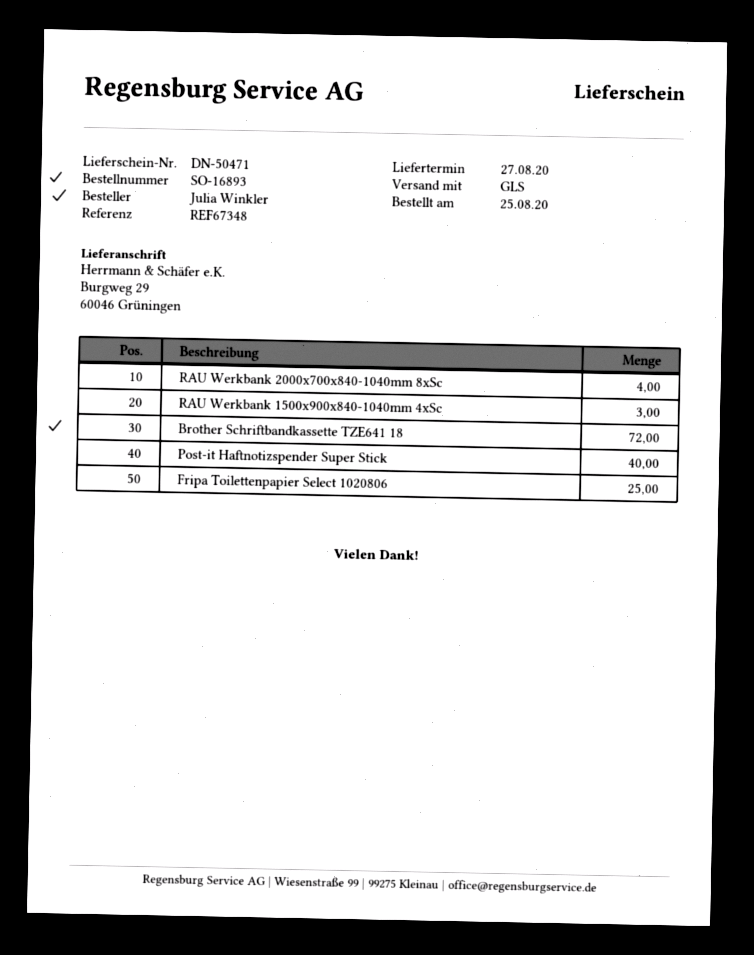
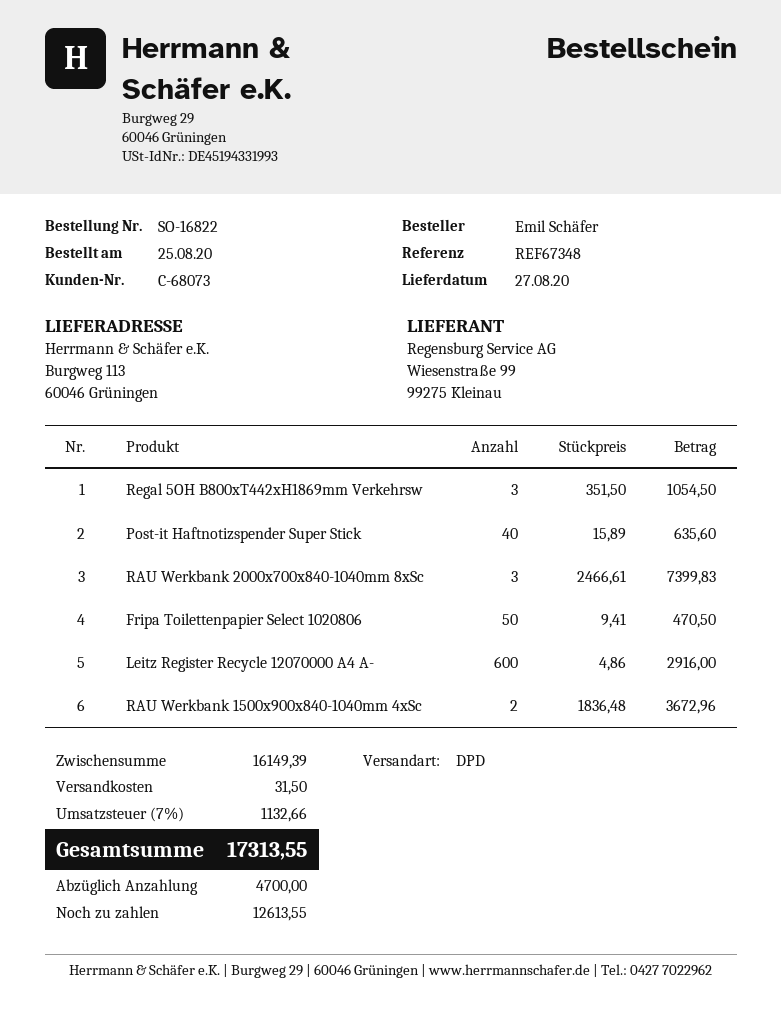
order number: SO-16893 -> SO-16822
ordered by: Julia Winkler -> Emil Schäfer
shipping method: GLS -> DPD
ship to: Burgweg 29, 60046 Grüningen -> Burgweg 113, 60046 Grüningen
RAU Werkbank 2000x700x840-1040mm 8xSc: 4 -> 3
RAU Werkbank 1500x900x840-1040mm 4xSc: 3 -> 2
Brother Schriftbandkassette TZE641 18: 72 -> none
Fripa Toilettenpapier Select 1020806: 25 -> 50
Regal 5OH B800xT442xH1869mm Verkehrsw: none -> 3
Leitz Register Recycle 12070000 A4 A-: none -> 600

